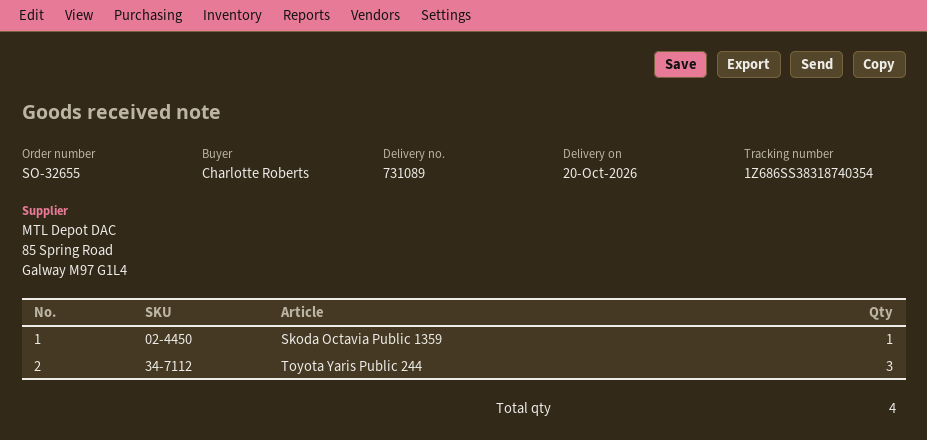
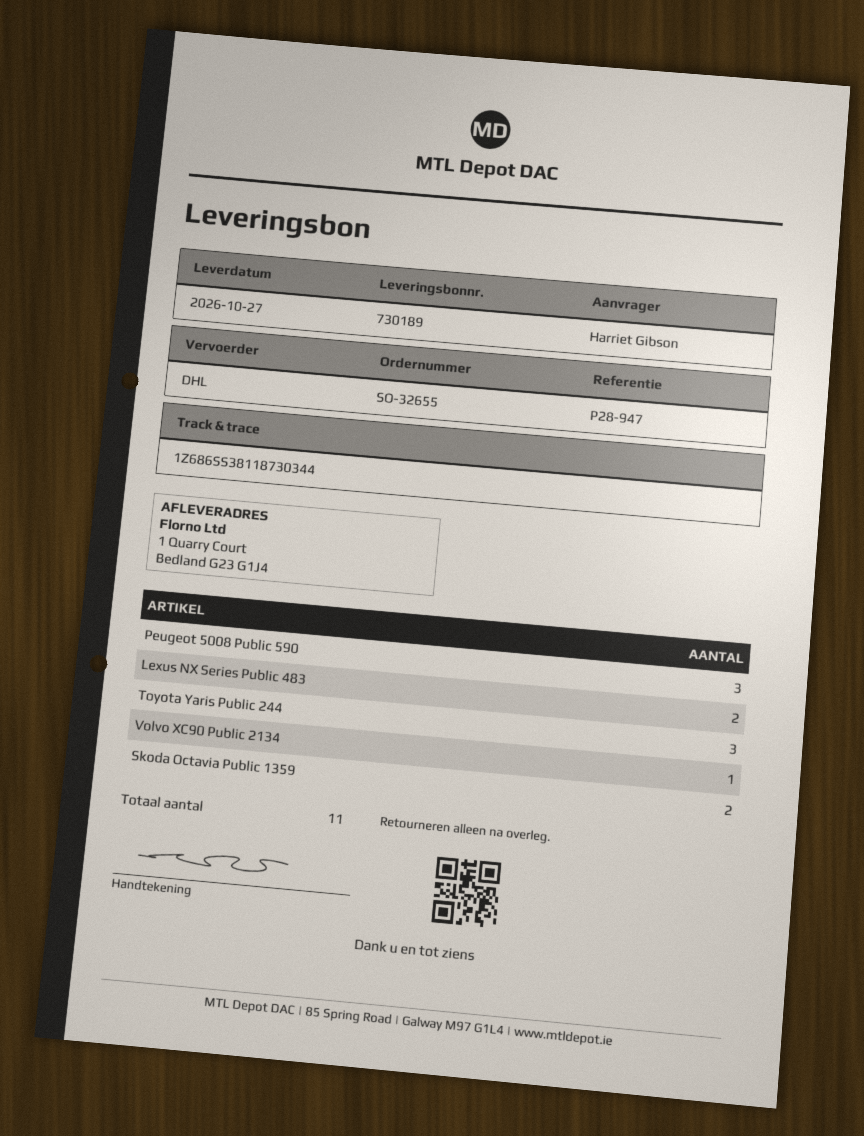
delivery note number: 731089 -> 730189
delivery date: 2026-10-20 -> 2026-10-27
ordered by: Charlotte Roberts -> Harriet Gibson
tracking number: 1Z686SS38318740354 -> 1Z686SS38118730344
Skoda Octavia Public 1359: 1 -> 2
Peugeot 5008 Public 590: none -> 3
Lexus NX Series Public 483: none -> 2
Volvo XC90 Public 2134: none -> 1
total quantity: 4 -> 11

